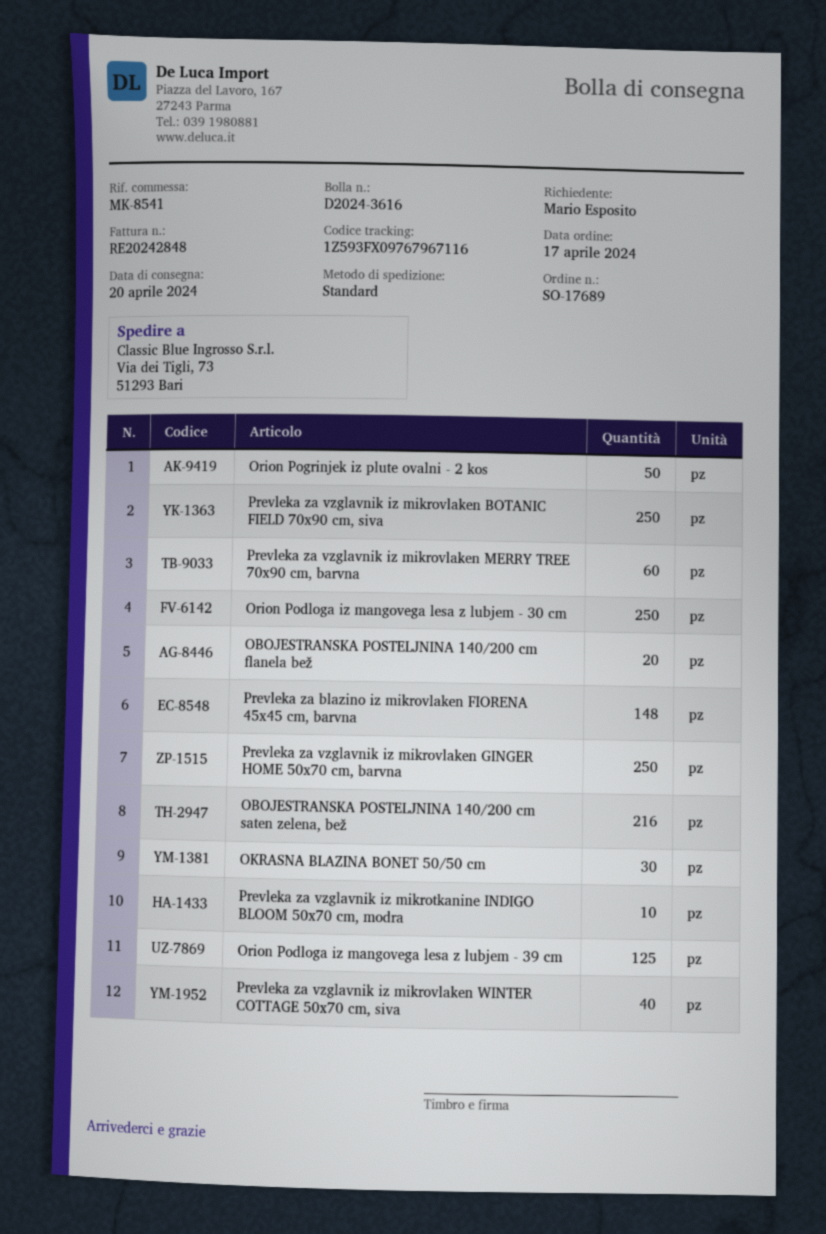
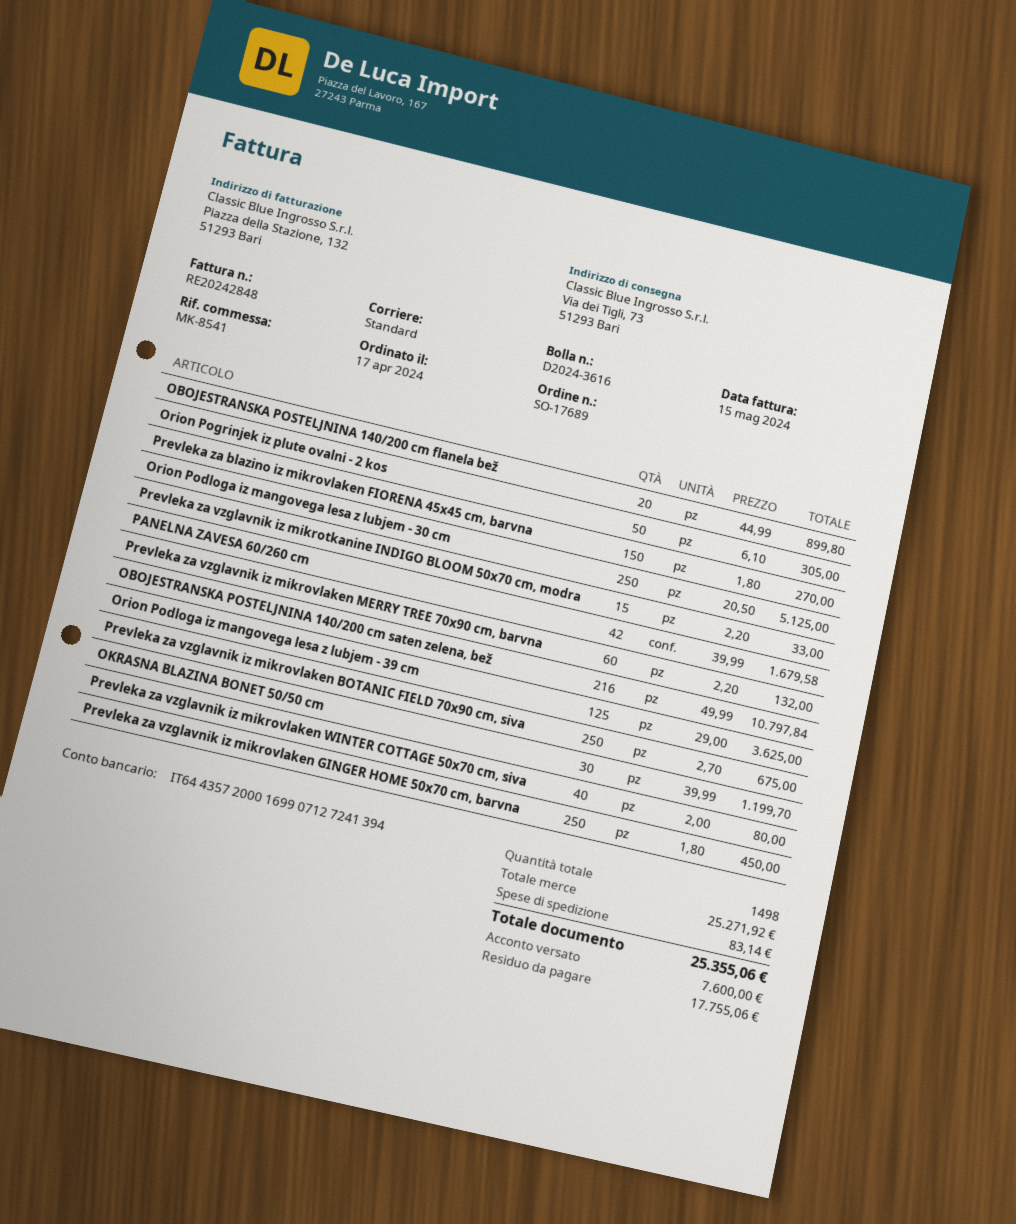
Prevleka za blazino iz mikrovlaken FIORENA 45x45 cm, barvna: 148 -> 150
Prevleka za vzglavnik iz mikrotkanine INDIGO BLOOM 50x70 cm, modra: 10 -> 15
PANELNA ZAVESA 60/260 cm: none -> 42

